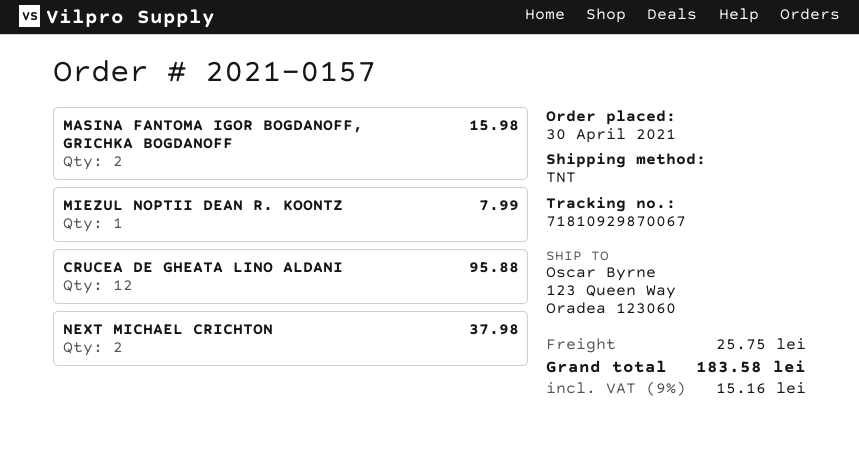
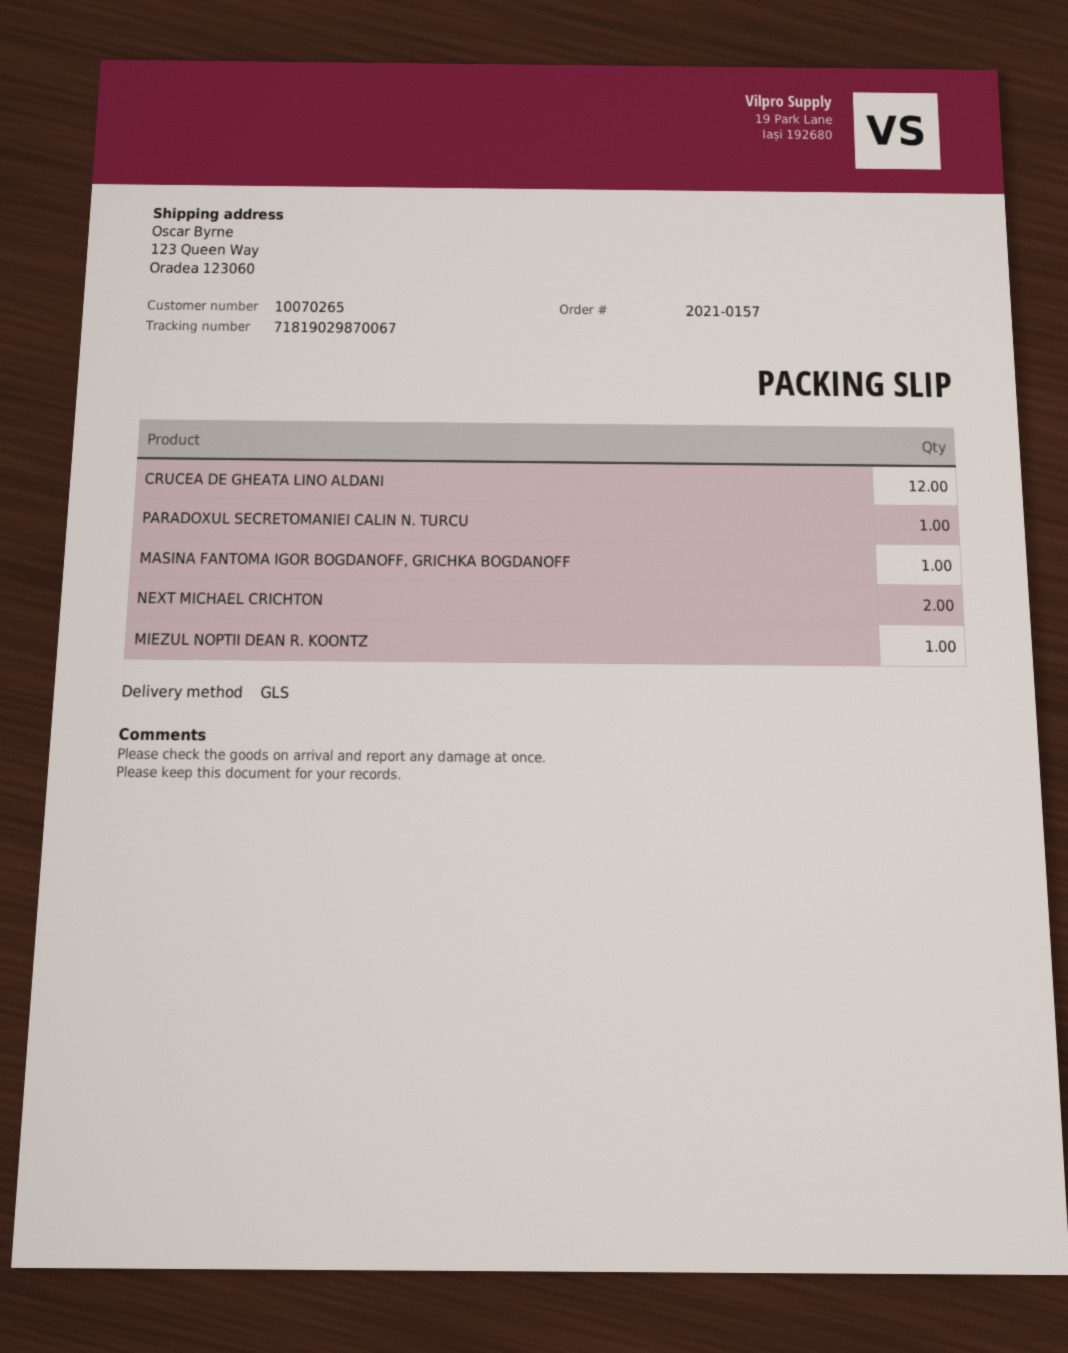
shipping method: TNT -> GLS
tracking number: 71810929870067 -> 71819029870067
MASINA FANTOMA IGOR BOGDANOFF, GRICHKA BOGDANOFF: 2 -> 1
PARADOXUL SECRETOMANIEI CALIN N. TURCU: none -> 1

